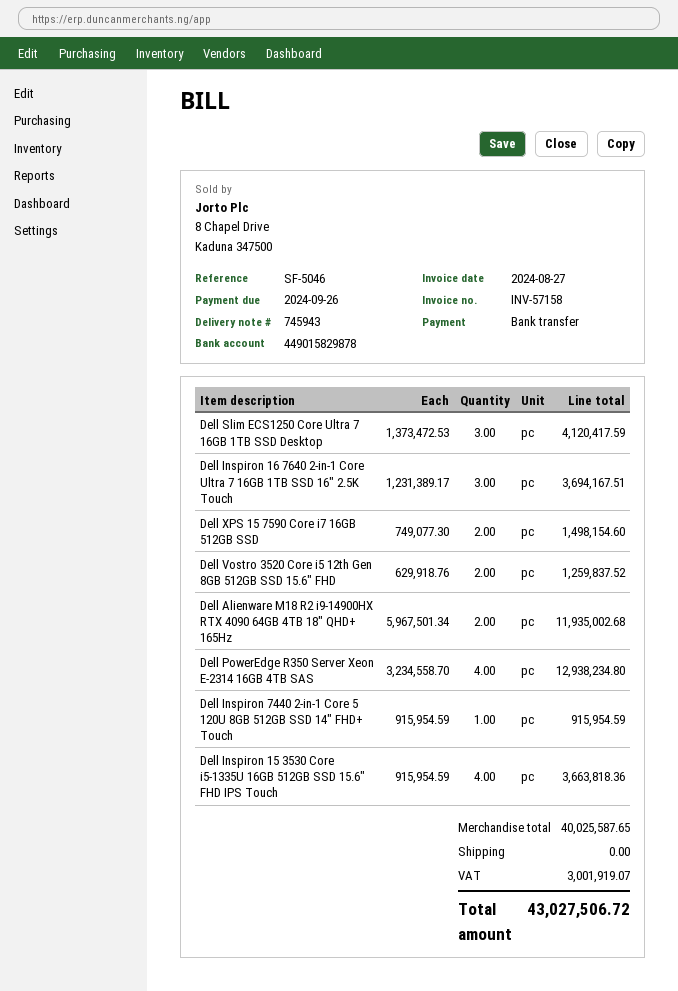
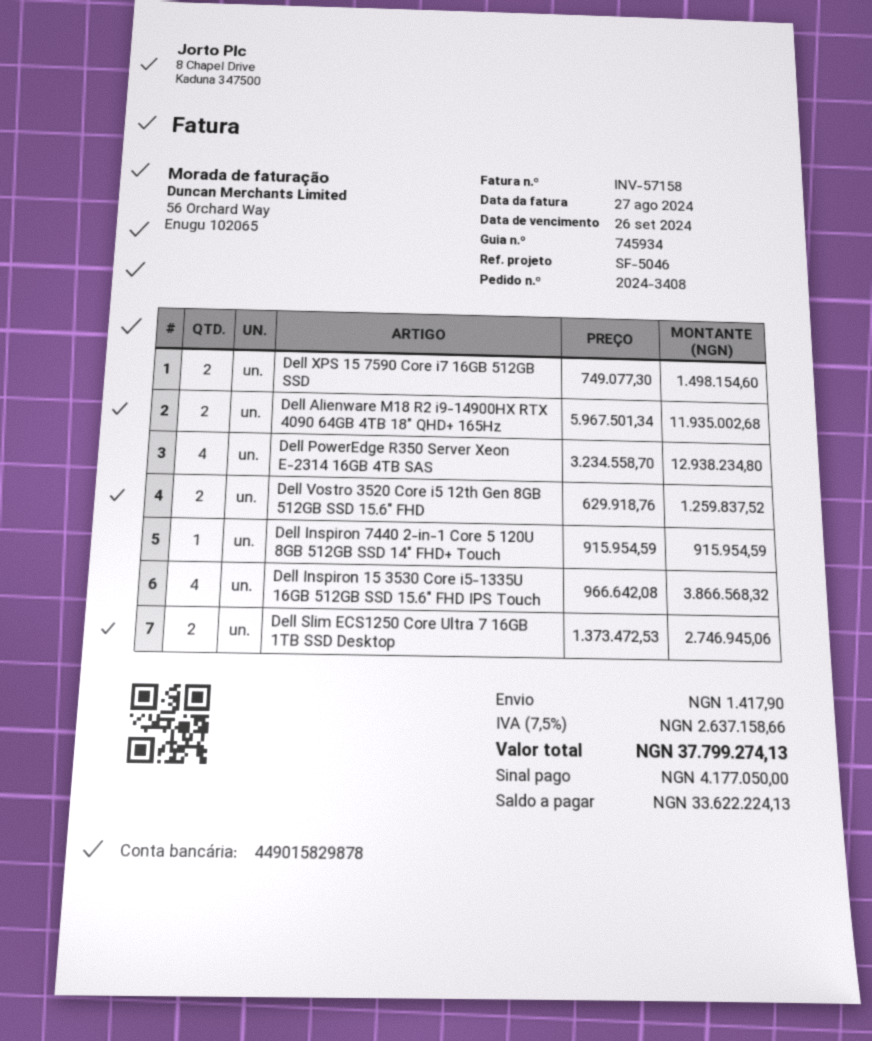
delivery note number: 745943 -> 745934
Dell Slim ECS1250 Core Ultra 7 16GB 1TB SSD Desktop: 3 x 1373472.53 = 4120417.59 -> 2 x 1373472.53 = 2746945.06
Dell Inspiron 16 7640 2-in-1 Core Ultra 7 16GB 1TB SSD 16" 2.5K Touch: 3 x 1231389.17 = 3694167.51 -> none
Dell Inspiron 15 3530 Core i5-1335U 16GB 512GB SSD 15.6" FHD IPS Touch: 4 x 915954.59 = 3663818.36 -> 4 x 966642.08 = 3866568.32
shipping: 0.00 -> 1417.90
tax: 3001919.07 -> 2637158.66
total: 43027506.72 -> 37799274.13

